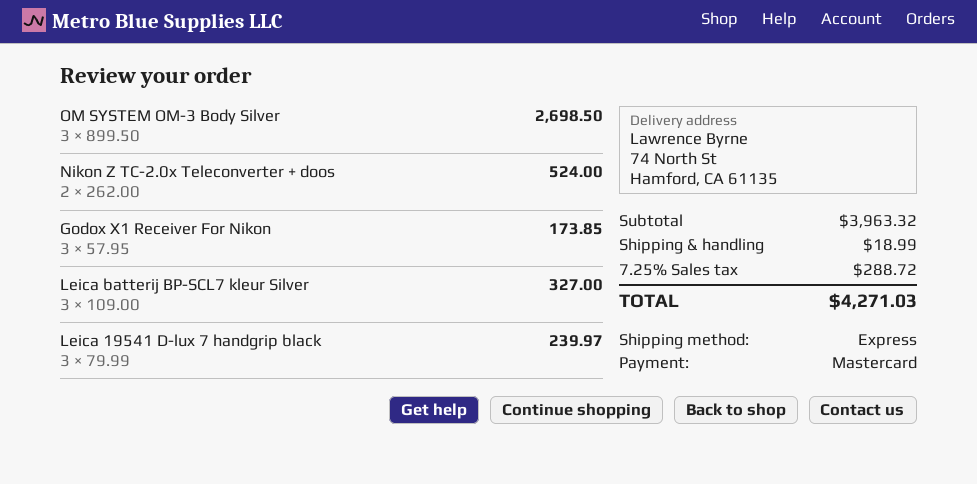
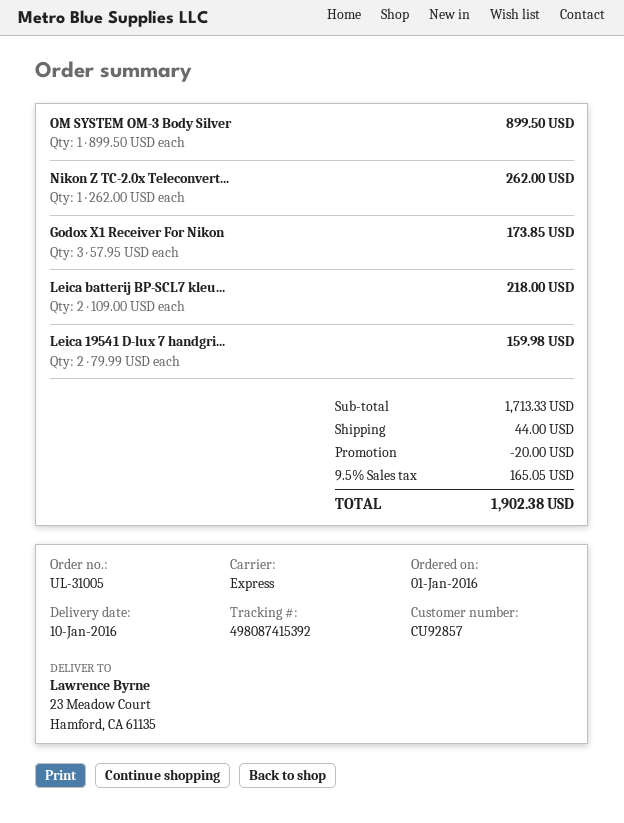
ship to: 74 North St, Hamford, CA 61135 -> 23 Meadow Court, Hamford, CA 61135
OM SYSTEM OM-3 Body Silver: 3 x 899.50 = 2698.50 -> 1 x 899.50 = 899.50
Nikon Z TC-2.0x Teleconverter + doos: 2 x 262.00 = 524.00 -> 1 x 262.00 = 262.00
Leica batterij BP-SCL7 kleur Silver: 3 x 109.00 = 327.00 -> 2 x 109.00 = 218.00
Leica 19541 D-lux 7 handgrip black: 3 x 79.99 = 239.97 -> 2 x 79.99 = 159.98
subtotal: 3963.32 -> 1713.33
discount: none -> 20.00
shipping: 18.99 -> 44.00
tax: 7.25% = 288.72 -> 9.5% = 165.05
total: 4271.03 -> 1902.38

